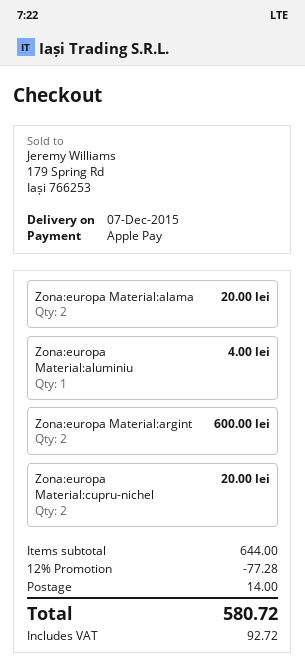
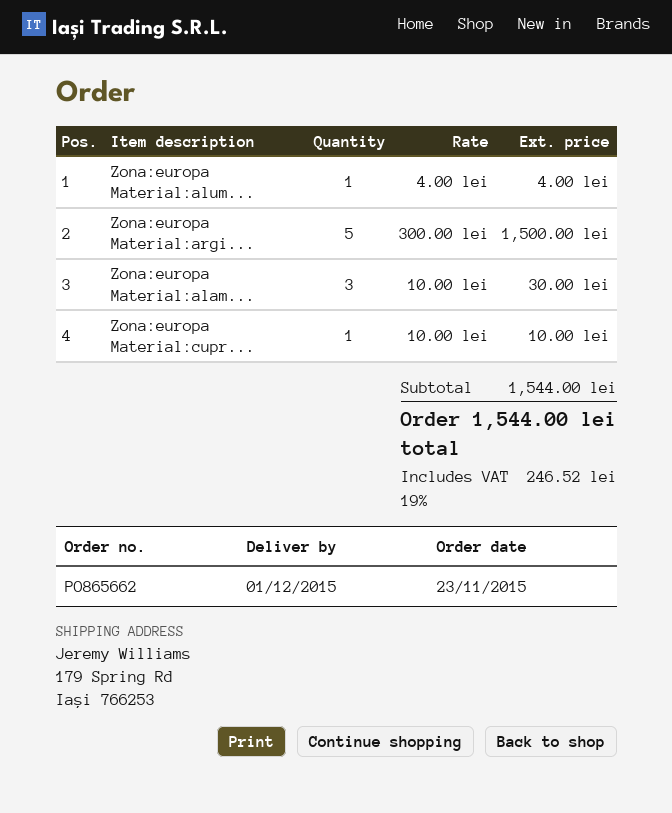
delivery date: 2015-12-07 -> 2015-12-01
Zona:europa Material:alama: 2 for 20.00 -> 3 for 30.00
Zona:europa Material:argint: 2 for 600.00 -> 5 for 1500.00
Zona:europa Material:cupru-nichel: 2 for 20.00 -> 1 for 10.00
subtotal: 644.00 -> 1544.00
discount: 12% = 77.28 -> none
shipping: 14.00 -> none
tax: 92.72 -> 246.52
total: 580.72 -> 1544.00

